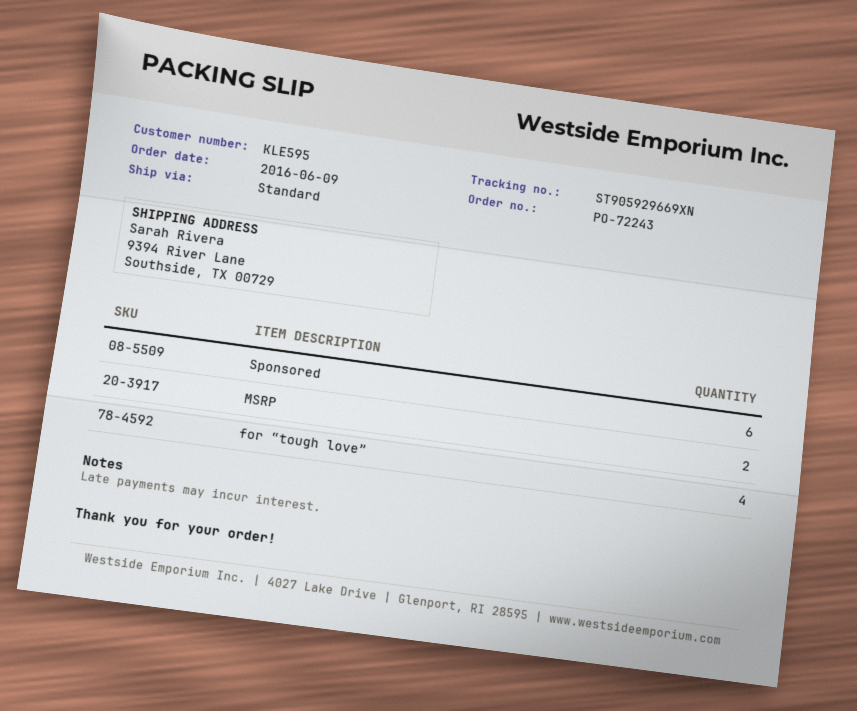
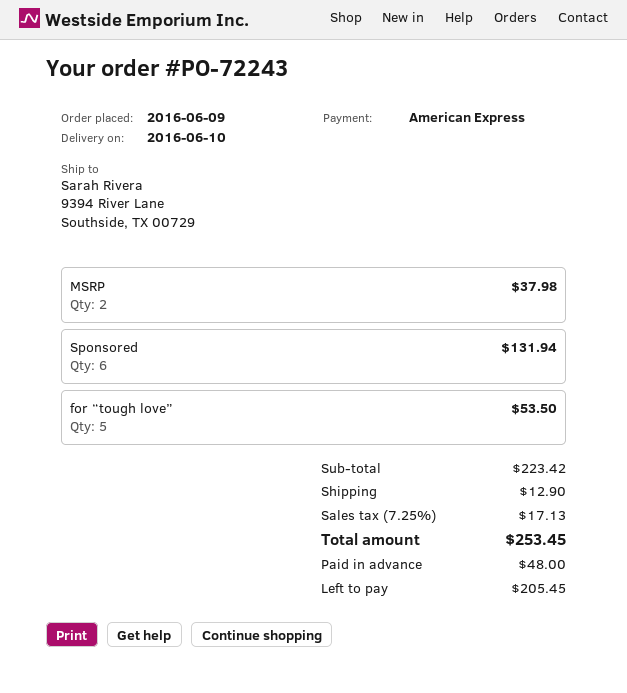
for “tough love”: 4 -> 5

